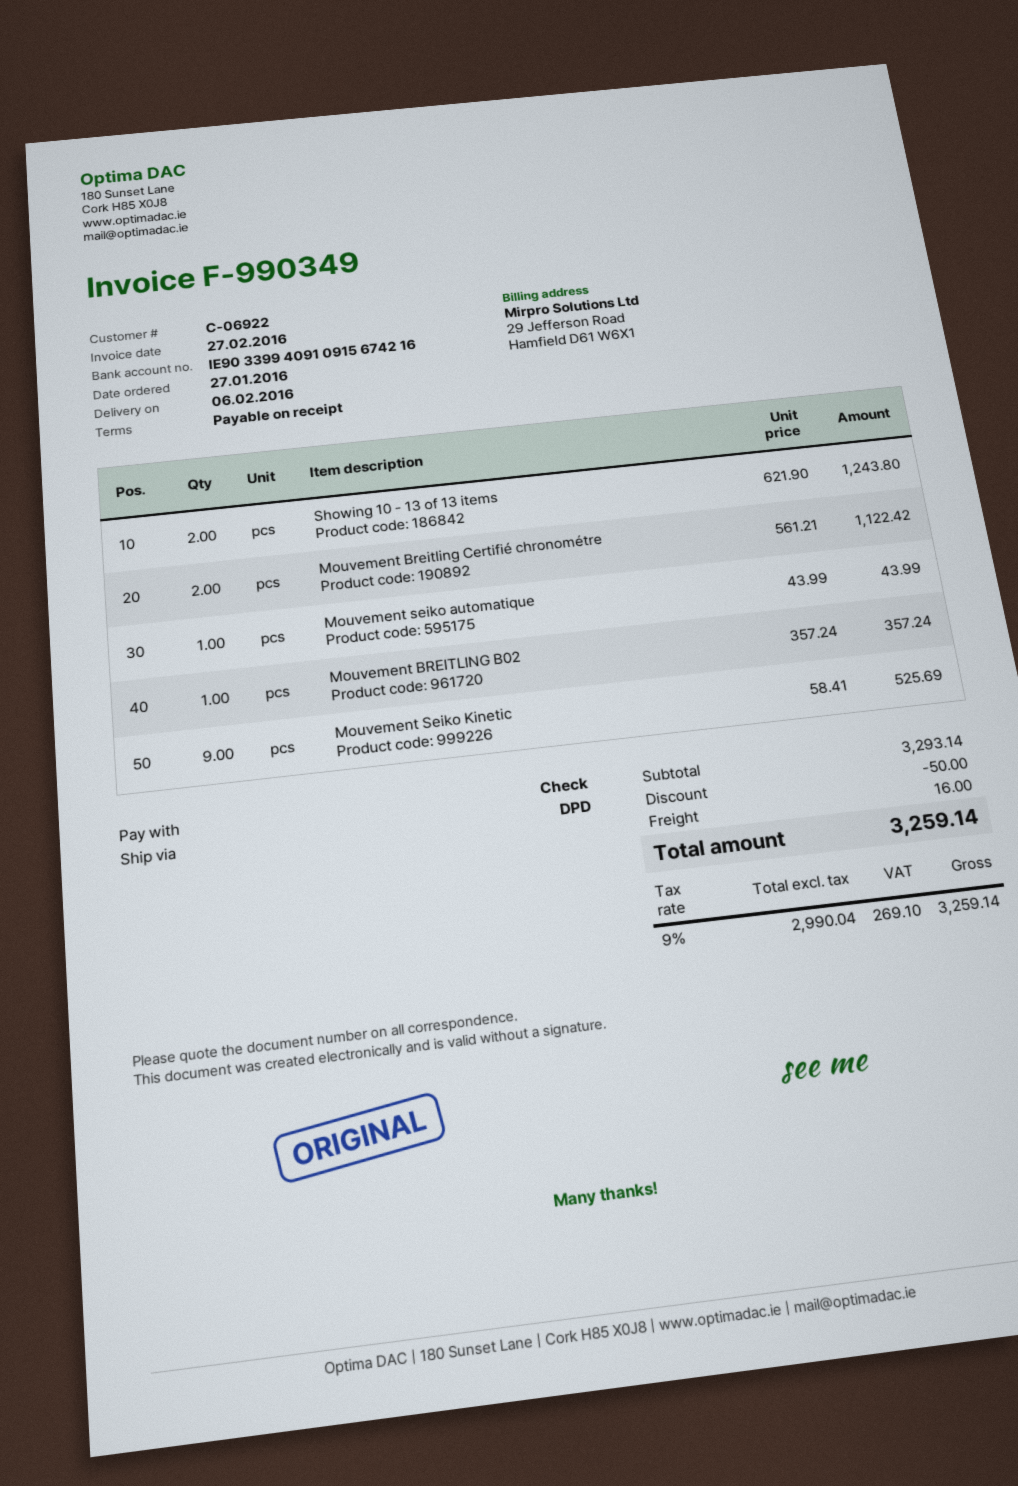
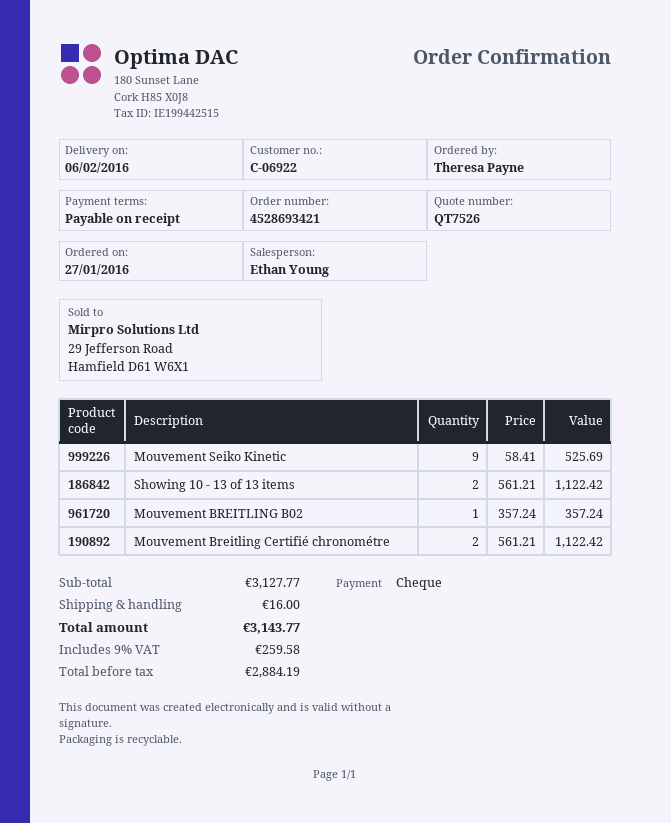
Showing 10 - 13 of 13 items: 2 x 621.90 = 1243.80 -> 2 x 561.21 = 1122.42
Mouvement seiko automatique: 1 x 43.99 = 43.99 -> none
subtotal: 3293.14 -> 3127.77
discount: 50.00 -> none
net: 2990.04 -> 2884.19
tax: 9% = 269.10 -> 9% = 259.58
total: 3259.14 -> 3143.77

